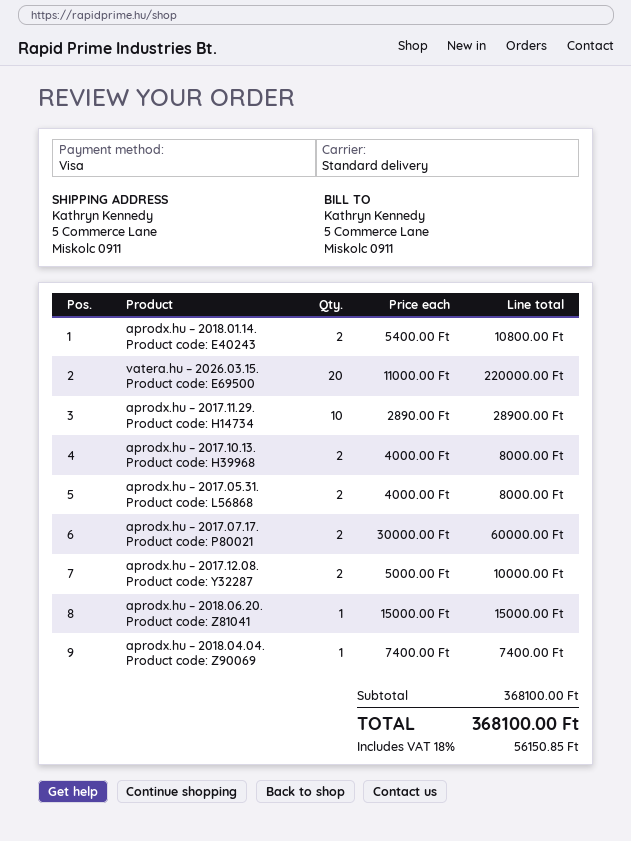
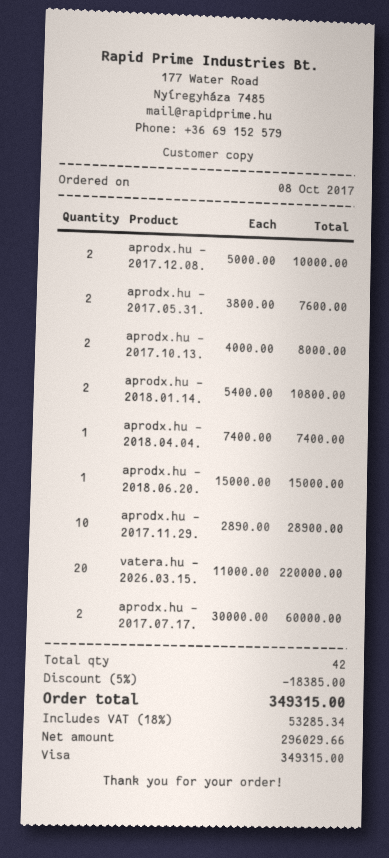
aprodx.hu – 2017.05.31.: 2 x 4000.00 = 8000.00 -> 2 x 3800.00 = 7600.00
discount: none -> 5% = 18385.00
tax: 18% = 56150.85 -> 18% = 53285.34
total: 368100.00 -> 349315.00

